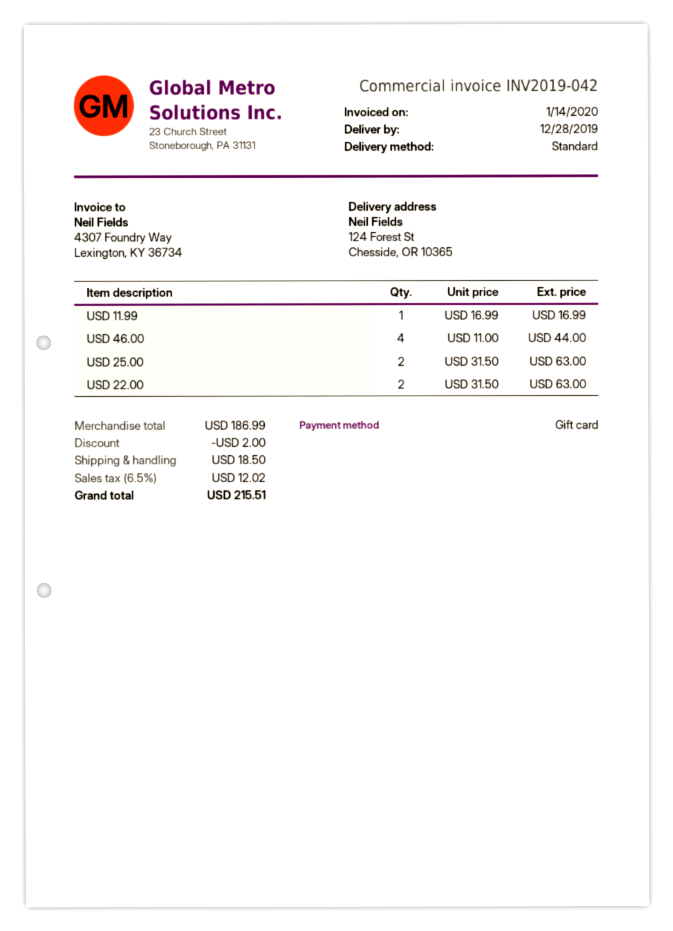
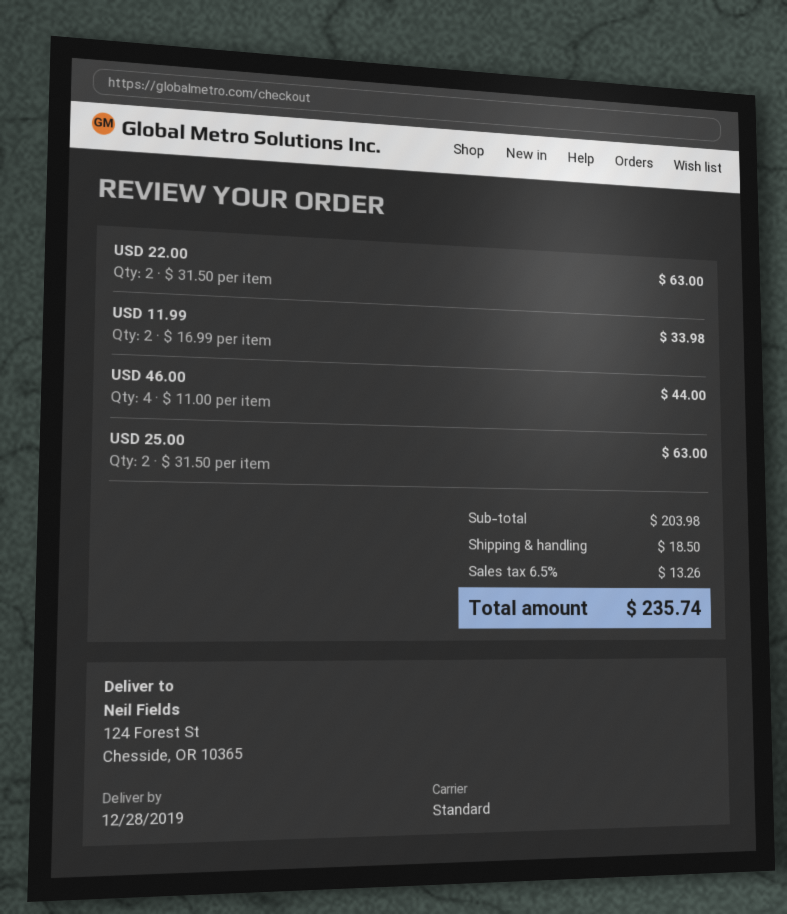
USD 11.99: 1 x 16.99 = 16.99 -> 2 x 16.99 = 33.98
subtotal: 186.99 -> 203.98
discount: 2.00 -> none
tax: 6.5% = 12.02 -> 6.5% = 13.26
total: 215.51 -> 235.74

